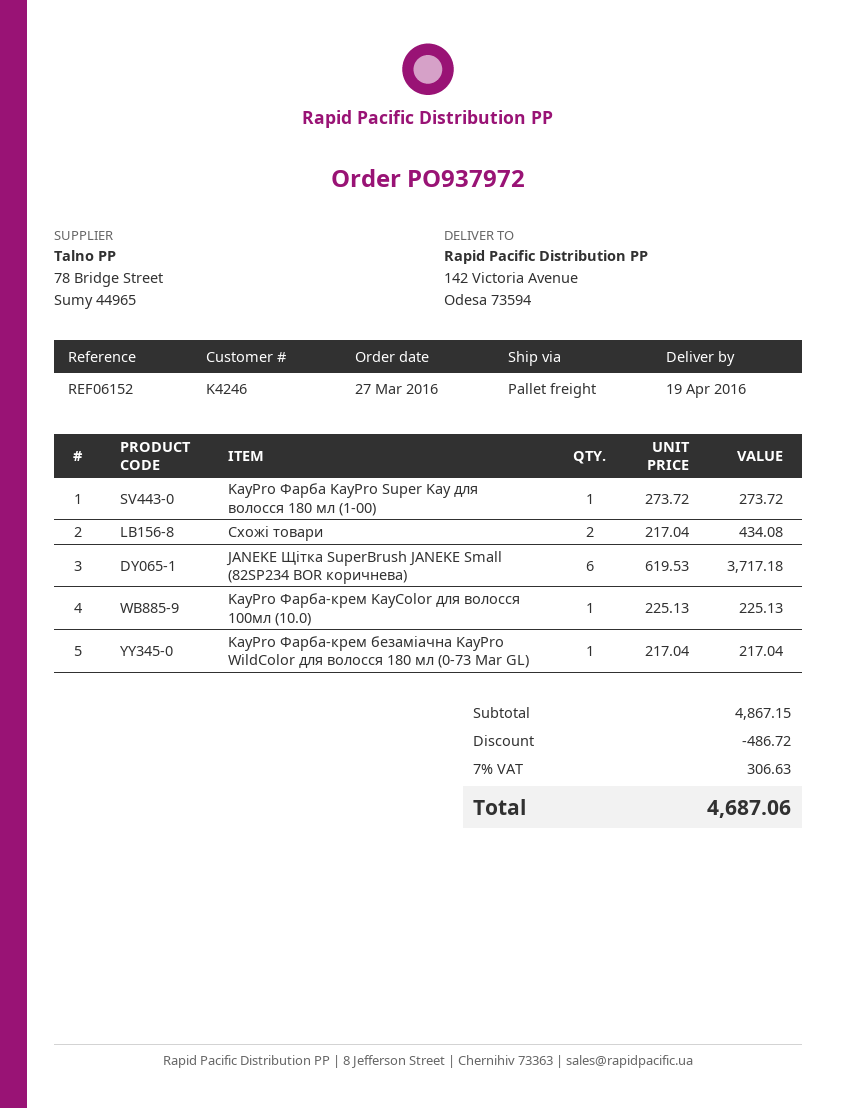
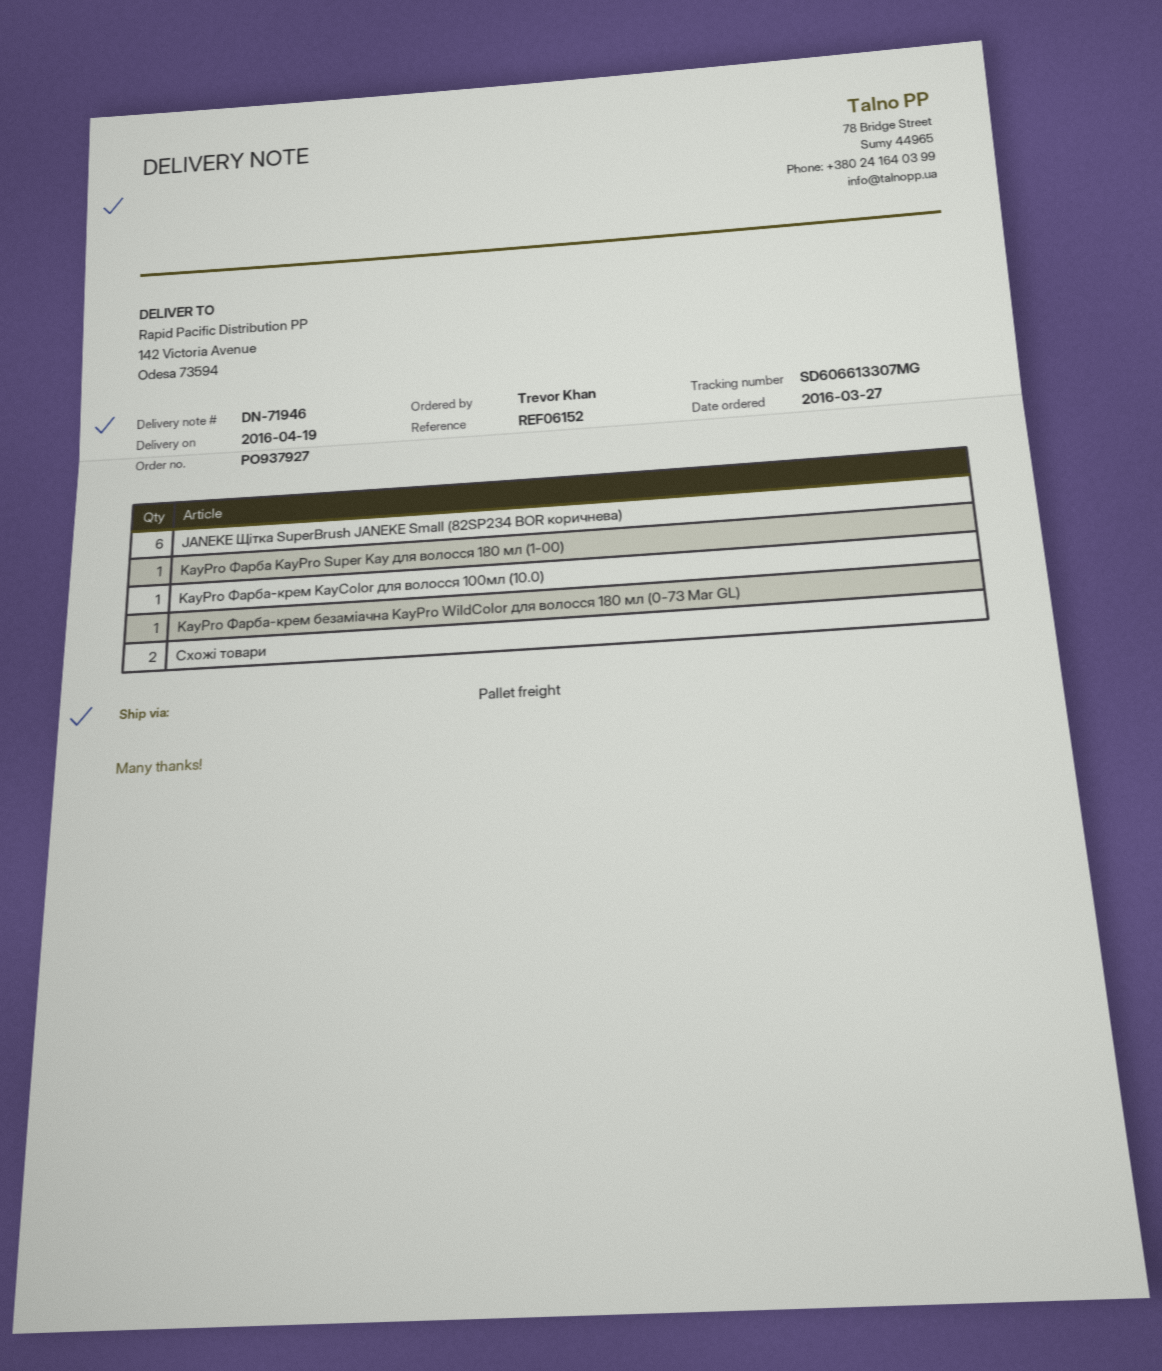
order number: PO937972 -> PO937927

